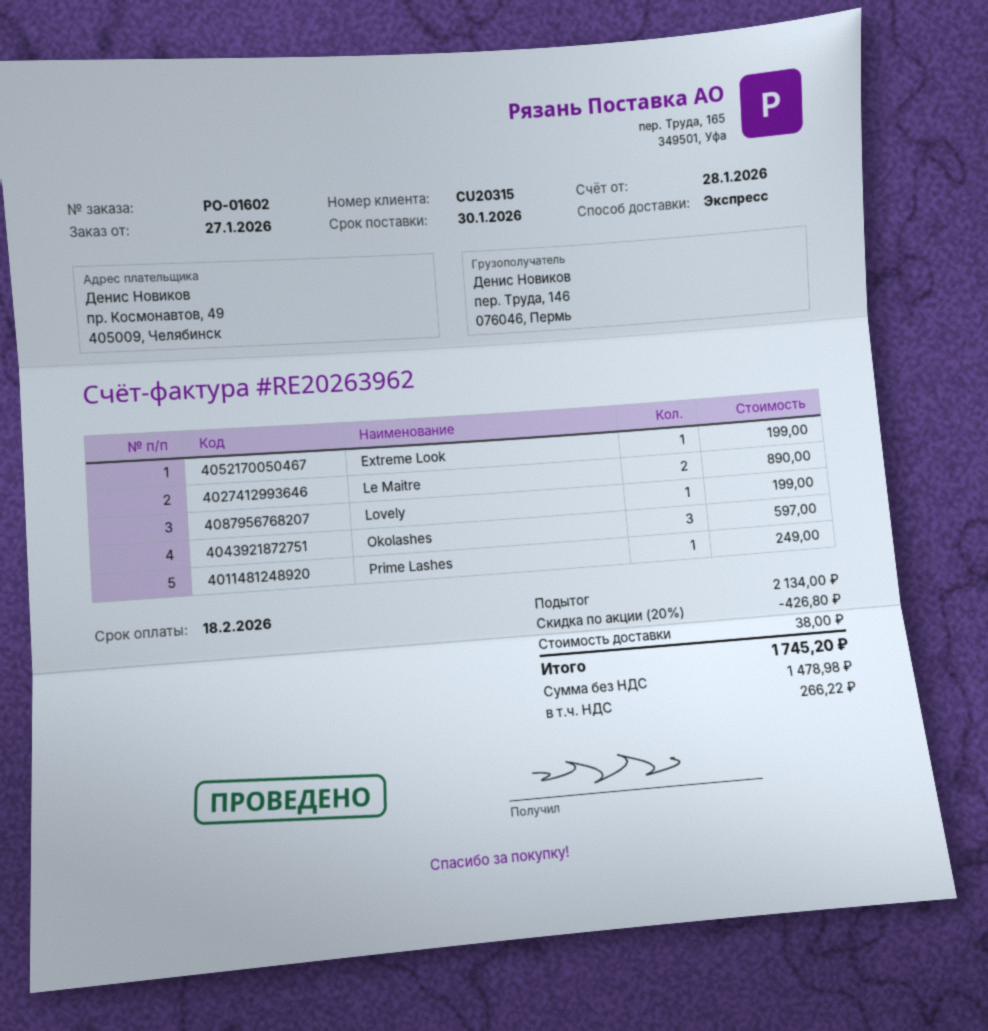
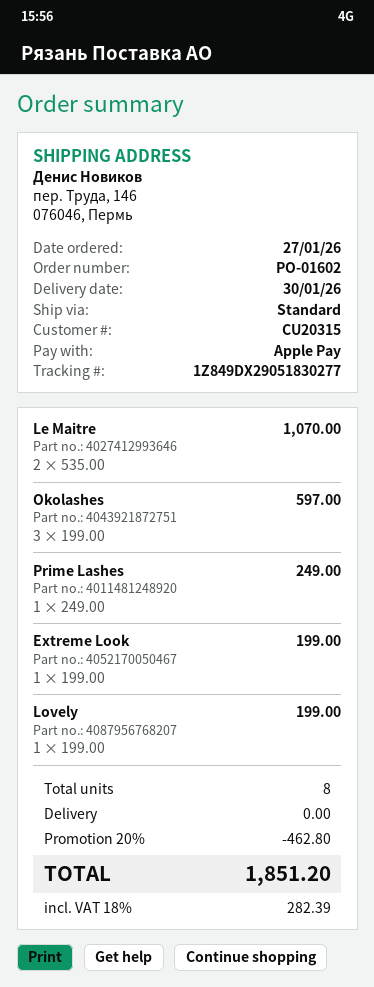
shipping method: express -> standard
Le Maitre: 2 for 890.00 -> 2 for 1070.00
discount: 20% = 426.80 -> 20% = 462.80
shipping: 38.00 -> 0.00
tax: 266.22 -> 282.39
total: 1745.20 -> 1851.20

